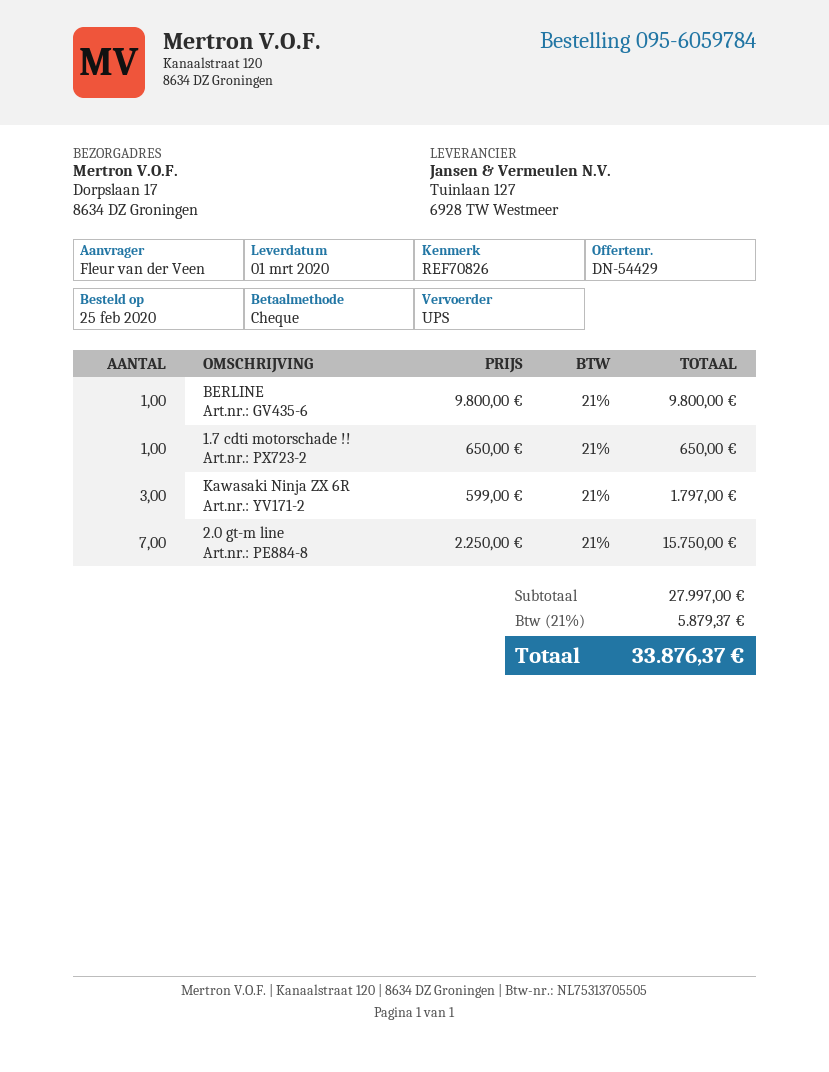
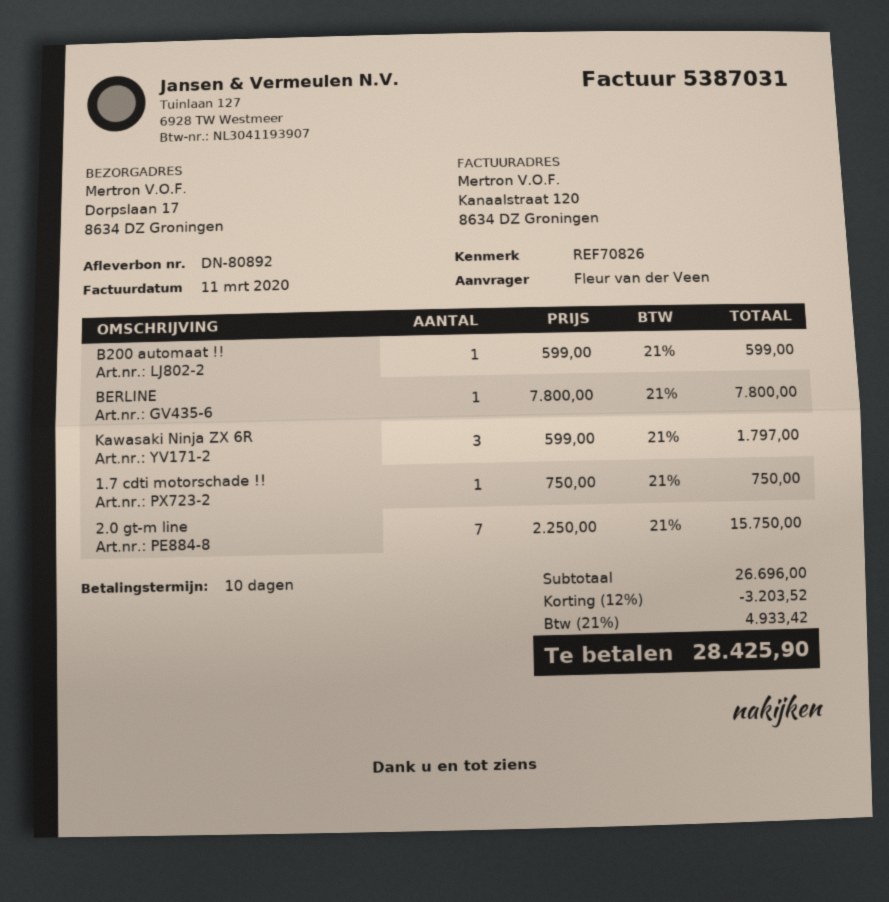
BERLINE: 1 x 9800.00 = 9800.00 -> 1 x 7800.00 = 7800.00
1.7 cdti motorschade !!: 1 x 650.00 = 650.00 -> 1 x 750.00 = 750.00
B200 automaat !!: none -> 1 x 599.00 = 599.00
subtotal: 27997.00 -> 26696.00
discount: none -> 12% = 3203.52
tax: 21% = 5879.37 -> 21% = 4933.42
total: 33876.37 -> 28425.90

